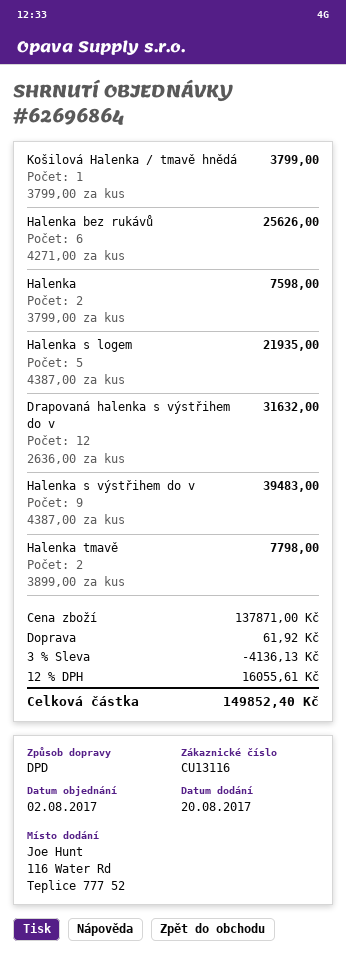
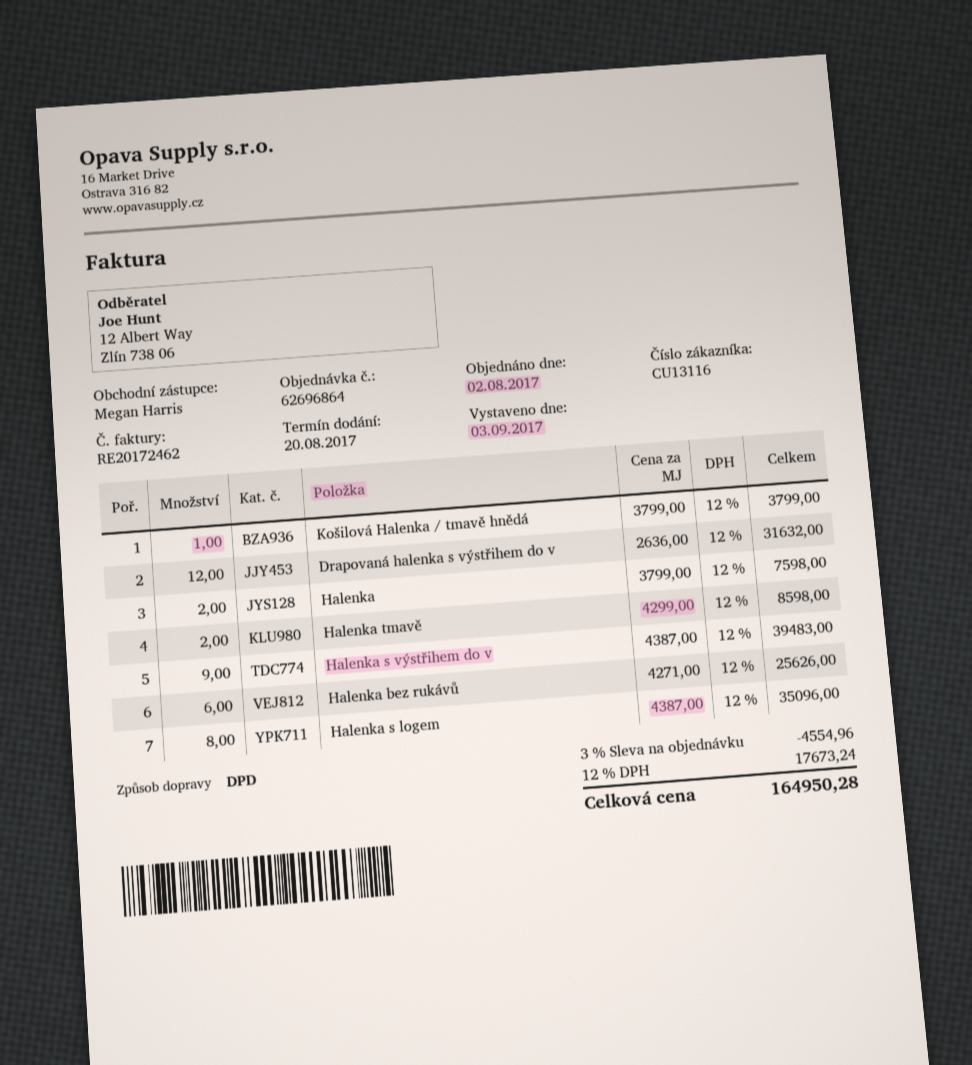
Halenka s logem: 5 x 4387.00 = 21935.00 -> 8 x 4387.00 = 35096.00
Halenka tmavě: 2 x 3899.00 = 7798.00 -> 2 x 4299.00 = 8598.00
discount: 3% = 4136.13 -> 3% = 4554.96
shipping: 61.92 -> none
tax: 12% = 16055.61 -> 12% = 17673.24
total: 149852.40 -> 164950.28

